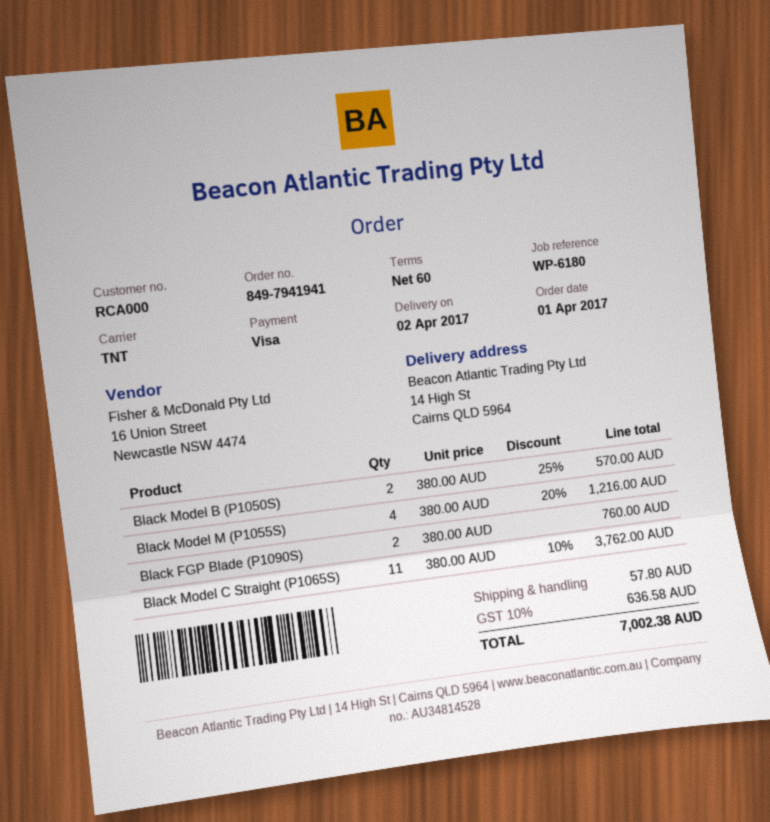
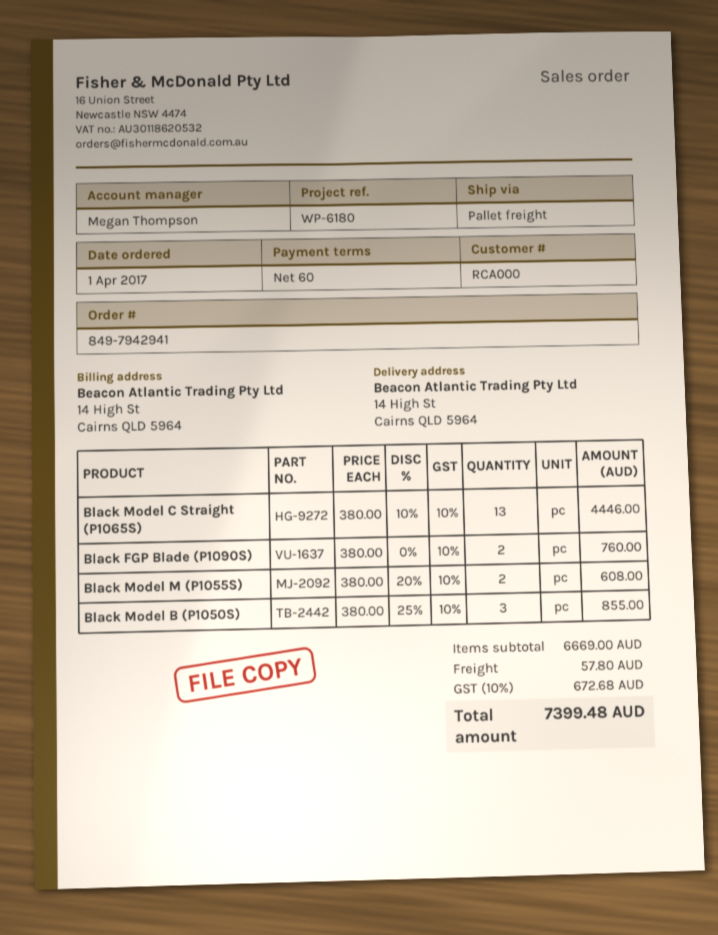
order number: 849-7941941 -> 849-7942941
shipping method: TNT -> pallet freight
Black Model B (P1050S): 2 x 380.00 - 25% = 570.00 -> 3 x 380.00 - 25% = 855.00
Black Model M (P1055S): 4 x 380.00 - 20% = 1216.00 -> 2 x 380.00 - 20% = 608.00
Black Model C Straight (P1065S): 11 x 380.00 - 10% = 3762.00 -> 13 x 380.00 - 10% = 4446.00
tax: 10% = 636.58 -> 10% = 672.68
total: 7002.38 -> 7399.48

